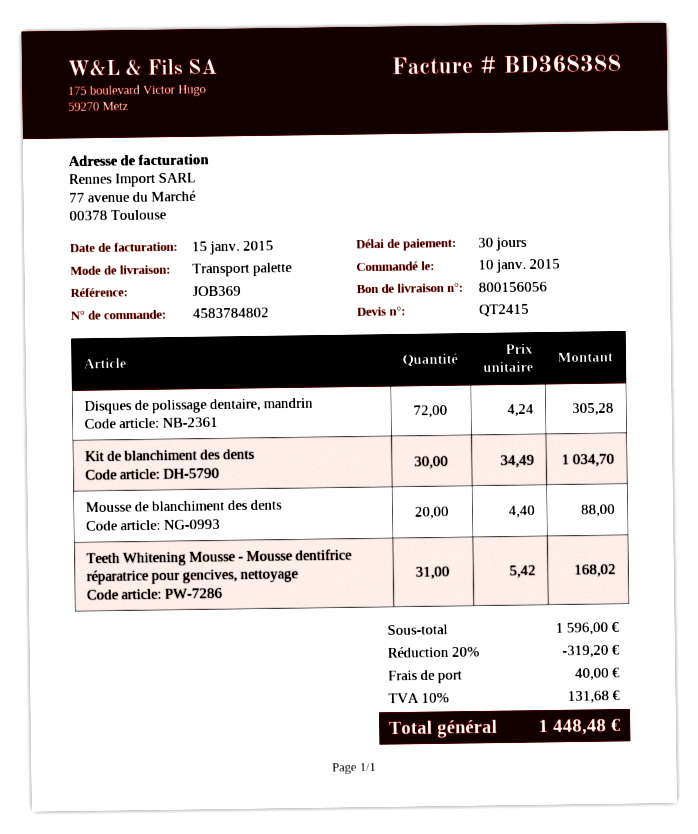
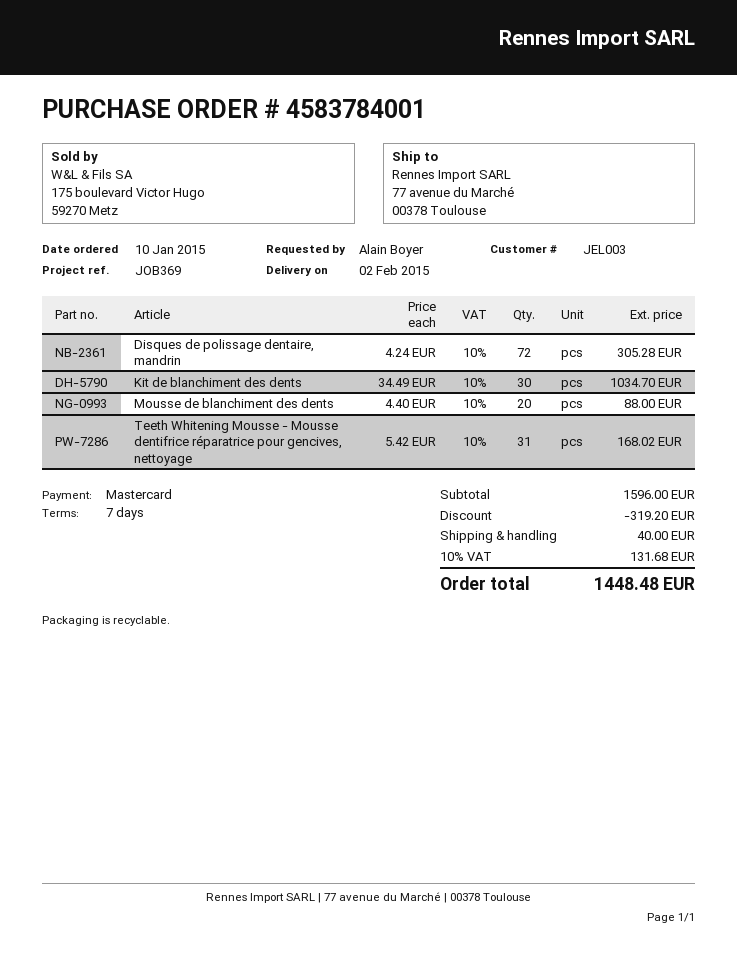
order number: 4583784802 -> 4583784001
payment terms: 30 days -> 7 days

